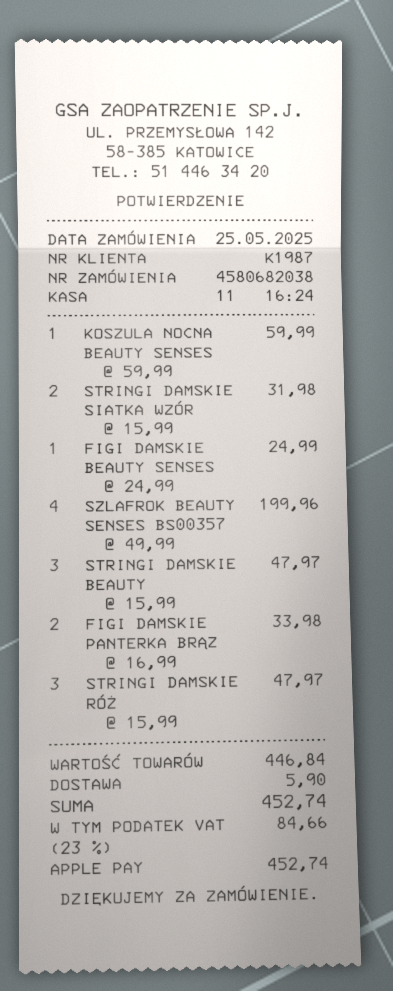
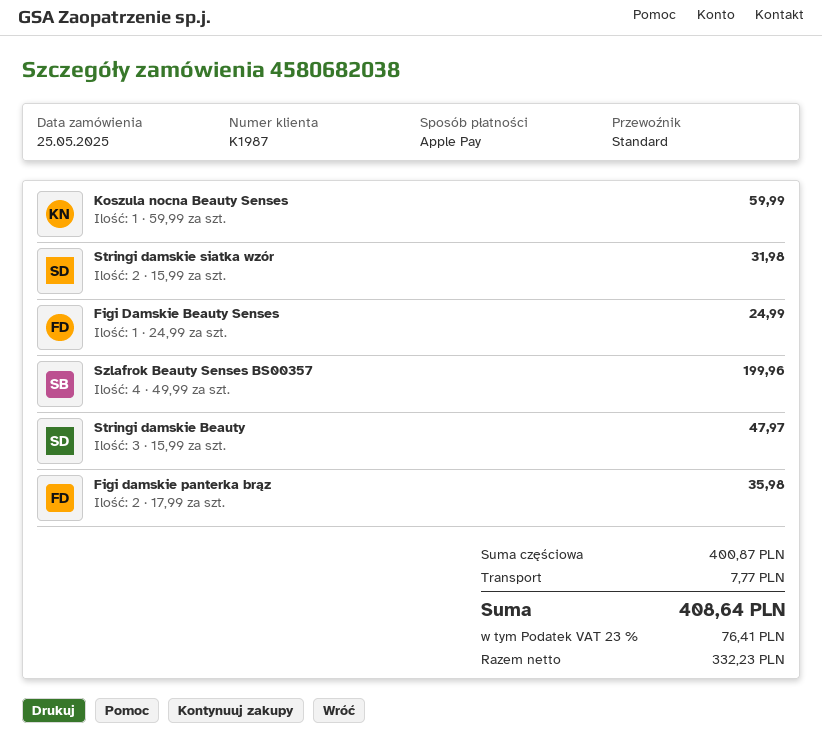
FIGI DAMSKIE PANTERKA BRĄZ: 2 x 16.99 = 33.98 -> 2 x 17.99 = 35.98
STRINGI DAMSKIE RÓŻ: 3 x 15.99 = 47.97 -> none
subtotal: 446.84 -> 400.87
shipping: 5.90 -> 7.77
tax: 23% = 84.66 -> 23% = 76.41
total: 452.74 -> 408.64

